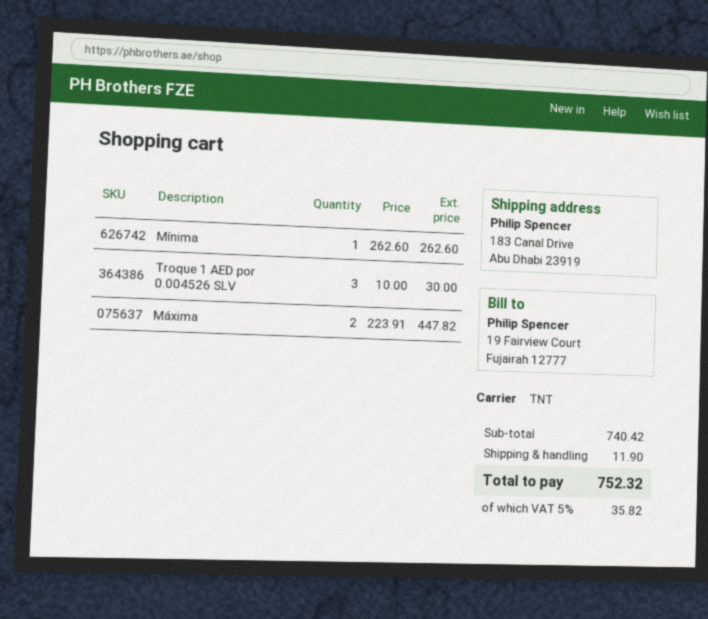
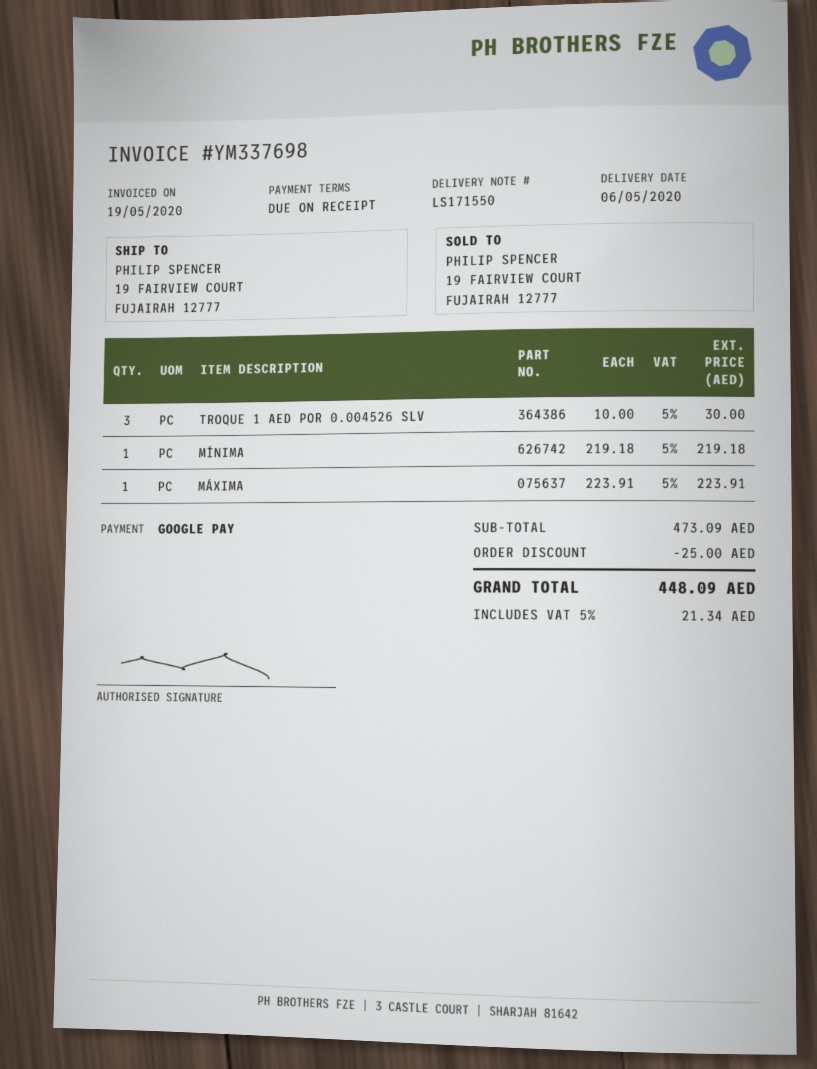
ship to: 183 Canal Drive, Abu Dhabi 23919 -> 19 FAIRVIEW COURT, FUJAIRAH 12777
Mínima: 1 x 262.60 = 262.60 -> 1 x 219.18 = 219.18
Máxima: 2 x 223.91 = 447.82 -> 1 x 223.91 = 223.91
subtotal: 740.42 -> 473.09
discount: none -> 25.00
shipping: 11.90 -> none
tax: 5% = 35.82 -> 5% = 21.34
total: 752.32 -> 448.09

